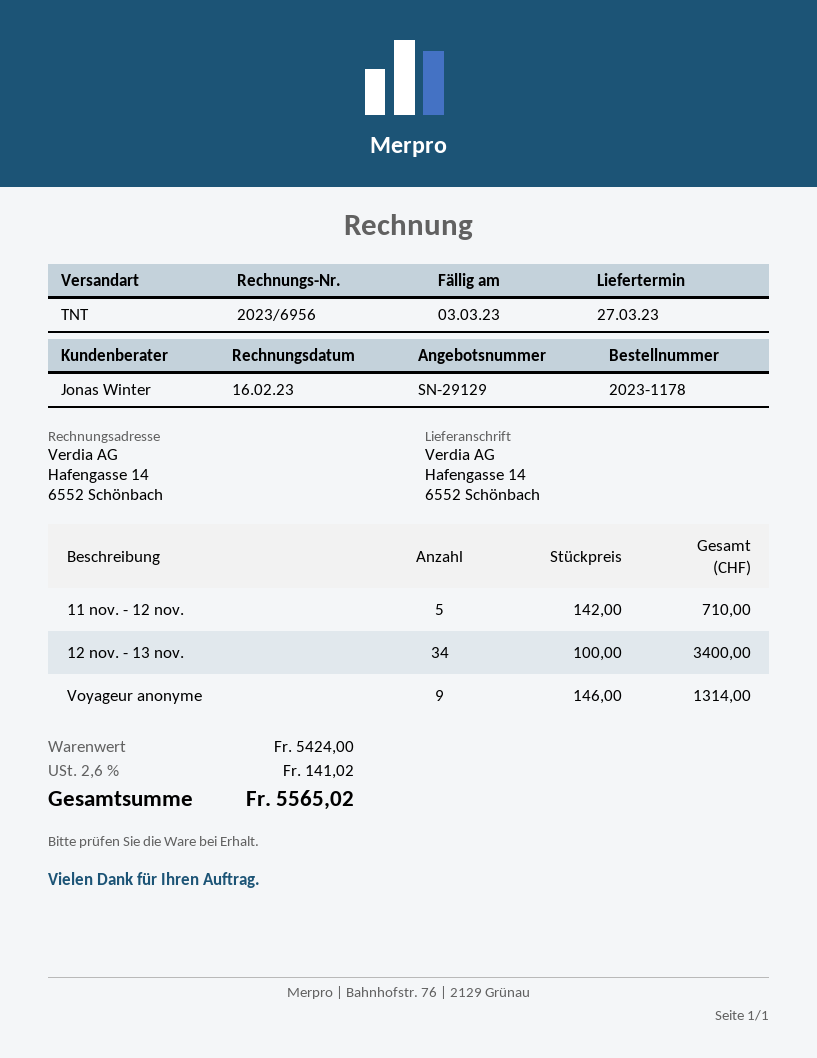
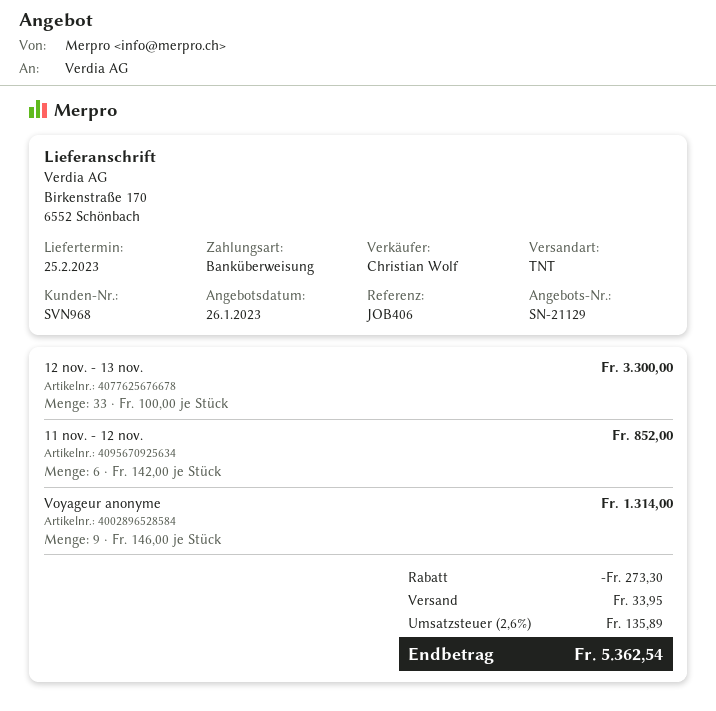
quote number: SN-29129 -> SN-21129
delivery date: 2023-03-27 -> 2023-02-25
sales rep: Jonas Winter -> Christian Wolf
ship to: Hafengasse 14, 6552 Schönbach -> Birkenstraße 170, 6552 Schönbach
11 nov. - 12 nov.: 5 x 142.00 = 710.00 -> 6 x 142.00 = 852.00
12 nov. - 13 nov.: 34 x 100.00 = 3400.00 -> 33 x 100.00 = 3300.00
discount: none -> 273.30
shipping: none -> 33.95
tax: 2.6% = 141.02 -> 2.6% = 135.89
total: 5565.02 -> 5362.54

